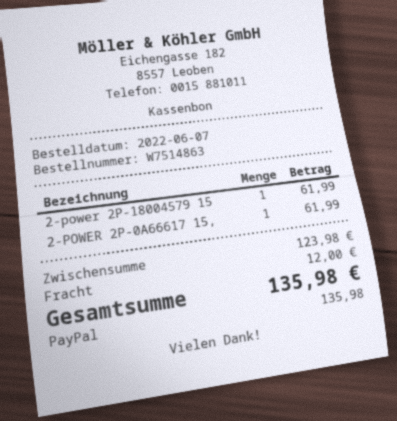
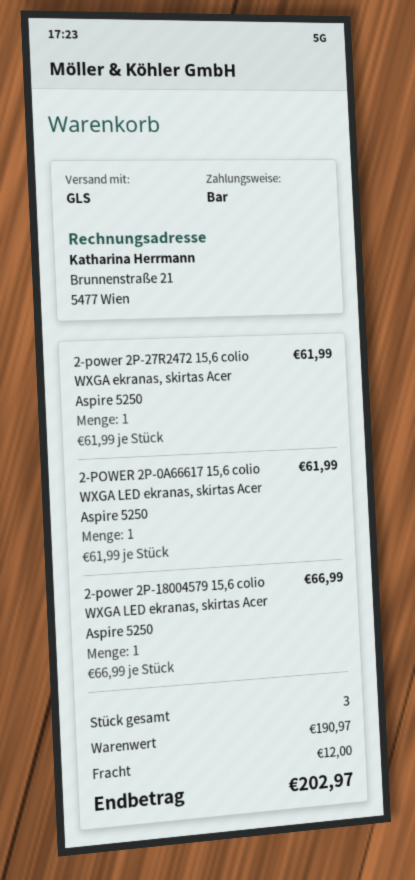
payment method: PayPal -> cash
2-power 2P-18004579 15: 1 for 61.99 -> 1 for 66.99
2-power 2P-27R2472 15,6 colio WXGA ekranas, skirtas Acer Aspire 5250: none -> 1 for 61.99
subtotal: 123.98 -> 190.97
total: 135.98 -> 202.97

